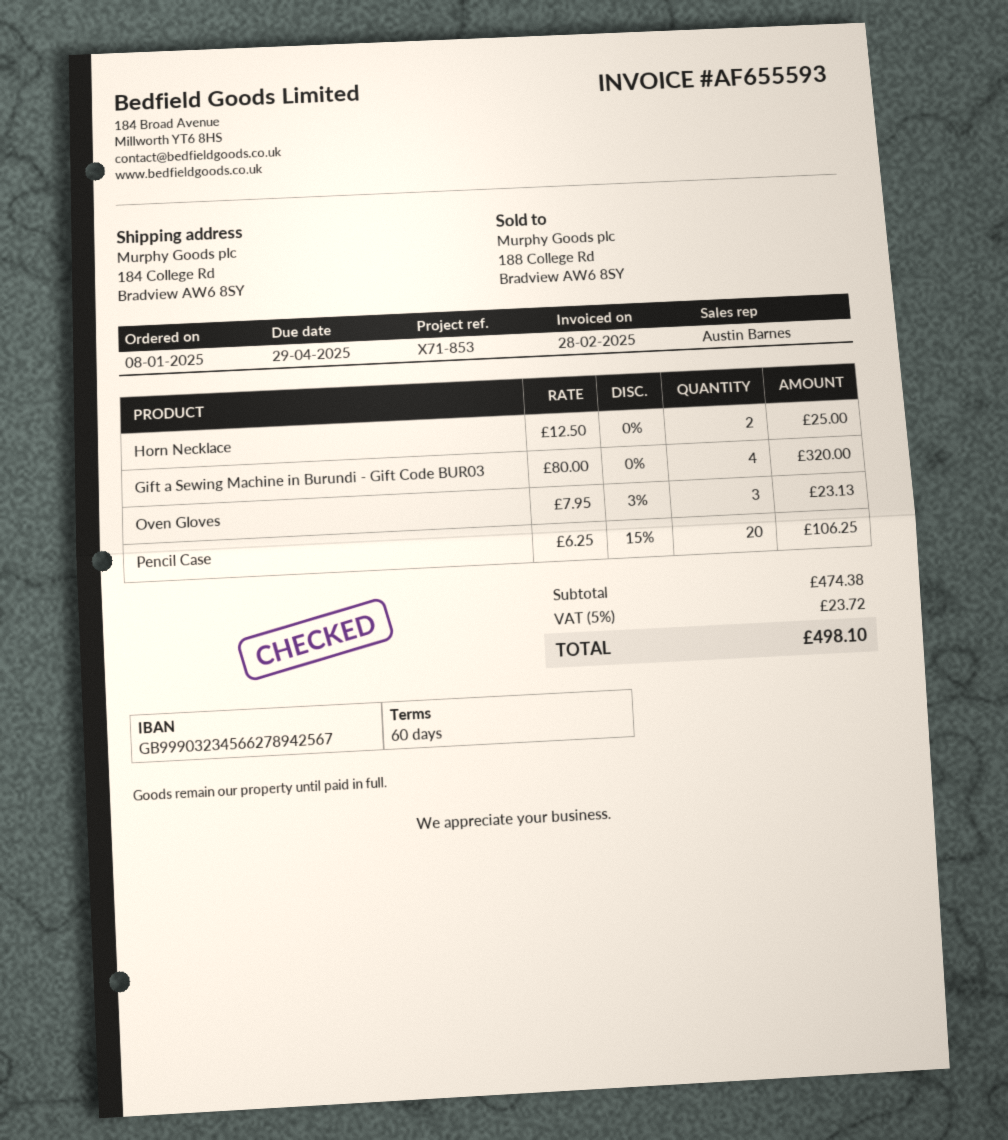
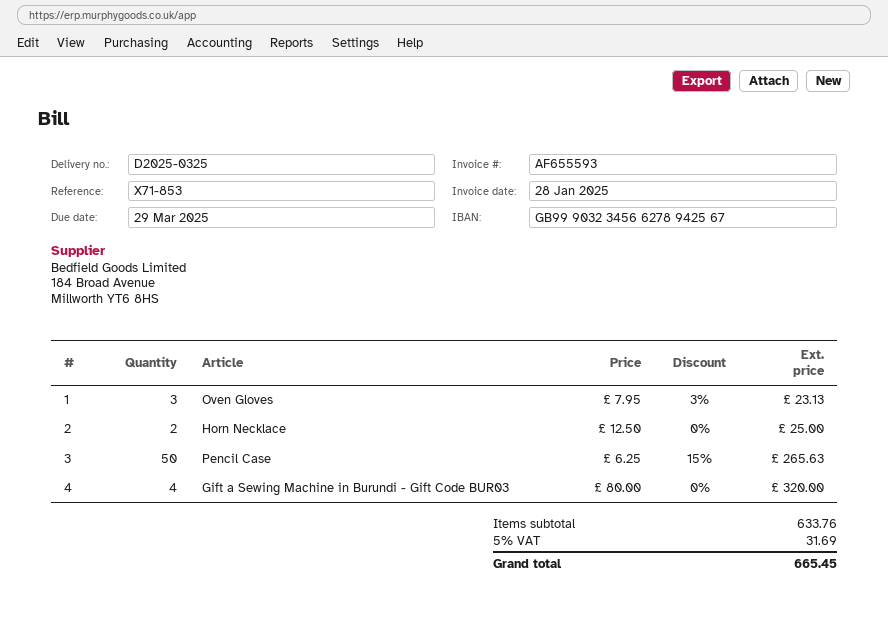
invoice date: 2025-02-28 -> 2025-01-28
due date: 2025-04-29 -> 2025-03-29
Pencil Case: 20 x 6.25 - 15% = 106.25 -> 50 x 6.25 - 15% = 265.63
subtotal: 474.38 -> 633.76
tax: 5% = 23.72 -> 5% = 31.69
total: 498.10 -> 665.45

